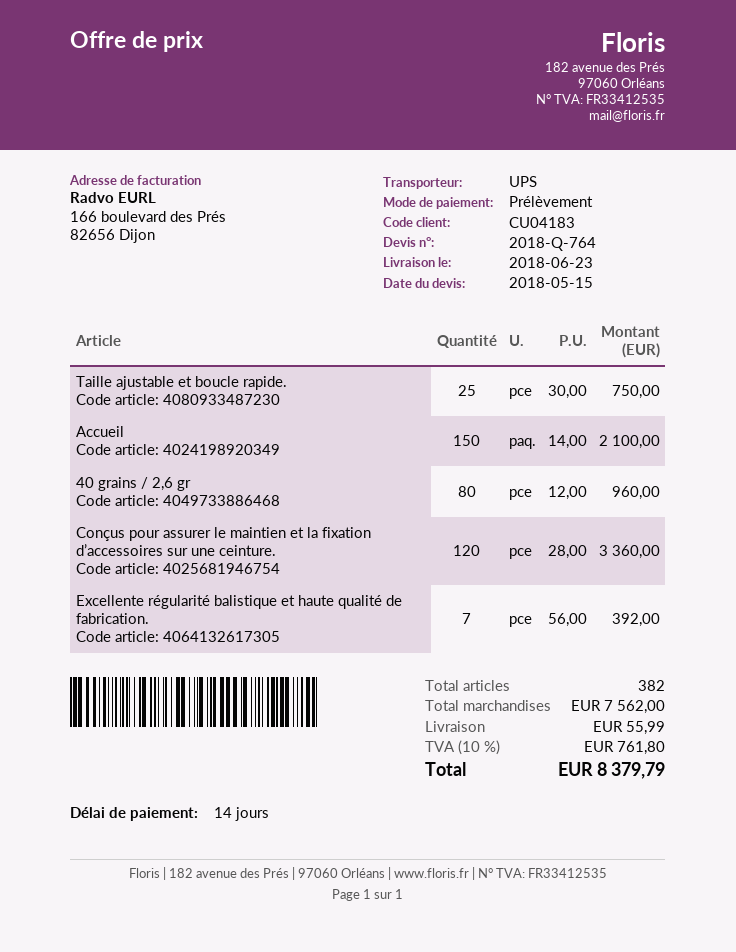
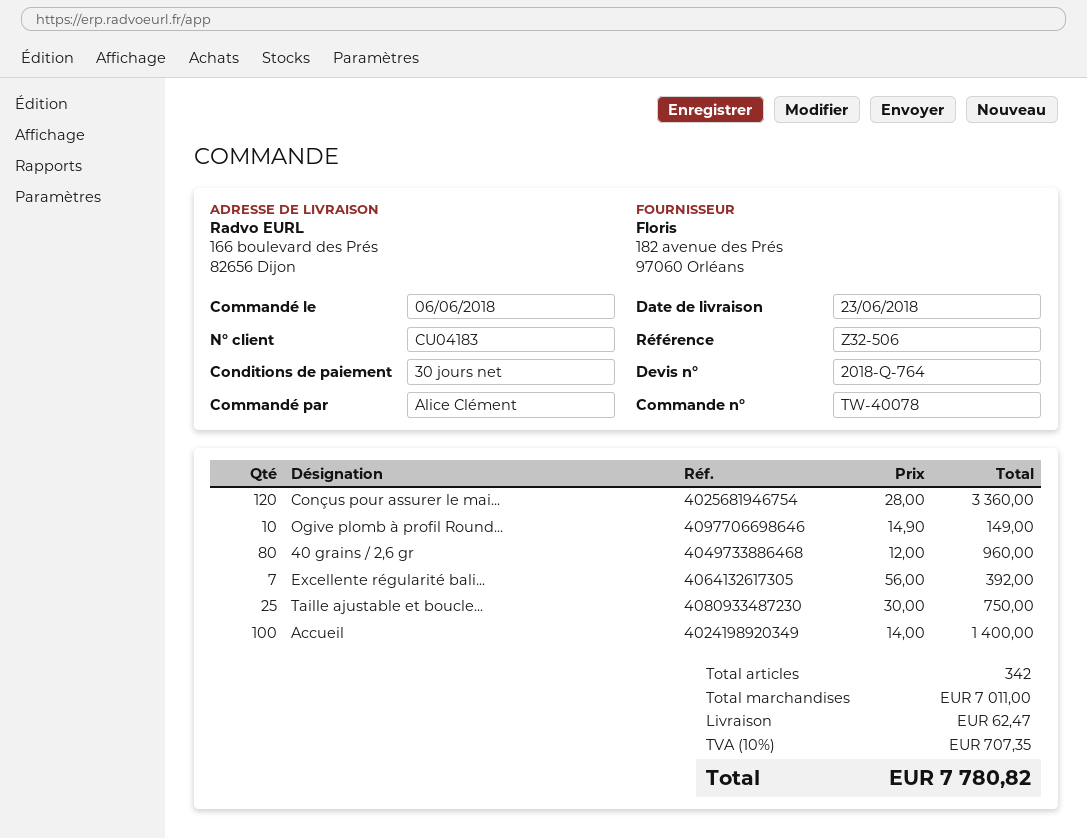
payment terms: 14 days -> 30 days
Accueil: 150 x 14.00 = 2100.00 -> 100 x 14.00 = 1400.00
Ogive plomb à profil Round...: none -> 10 x 14.90 = 149.00
total quantity: 382 -> 342
subtotal: 7562.00 -> 7011.00
shipping: 55.99 -> 62.47
tax: 10% = 761.80 -> 10% = 707.35
total: 8379.79 -> 7780.82

